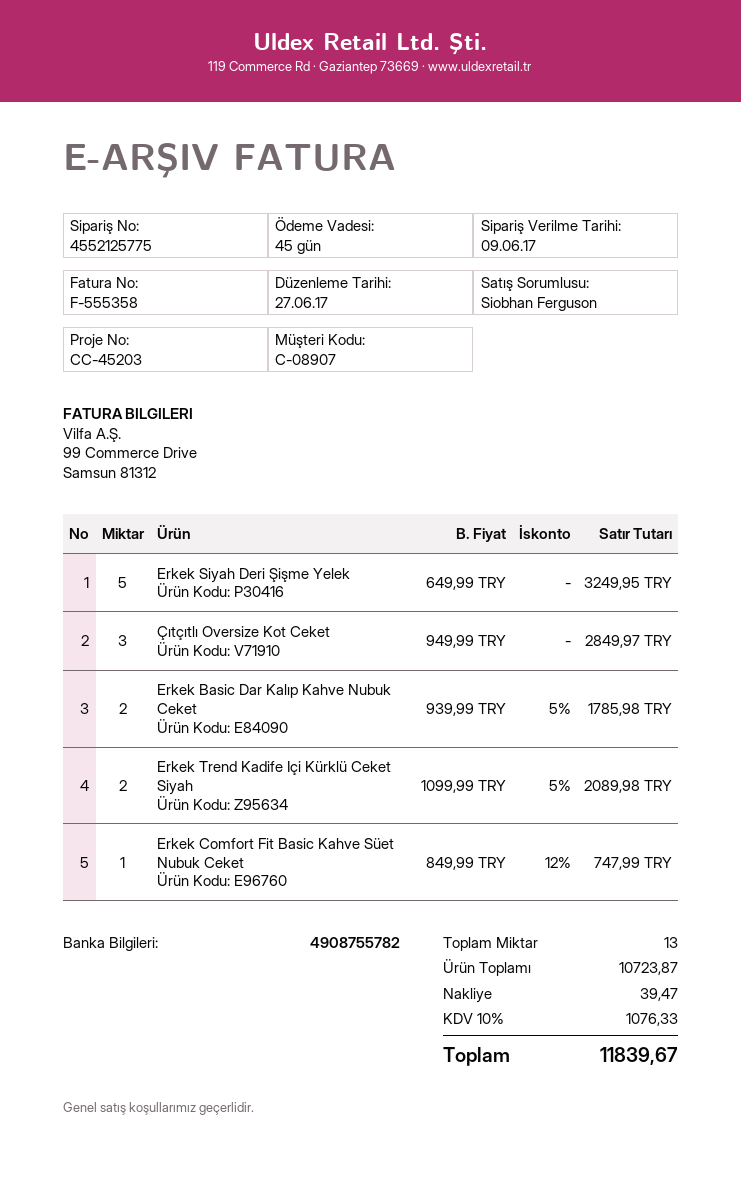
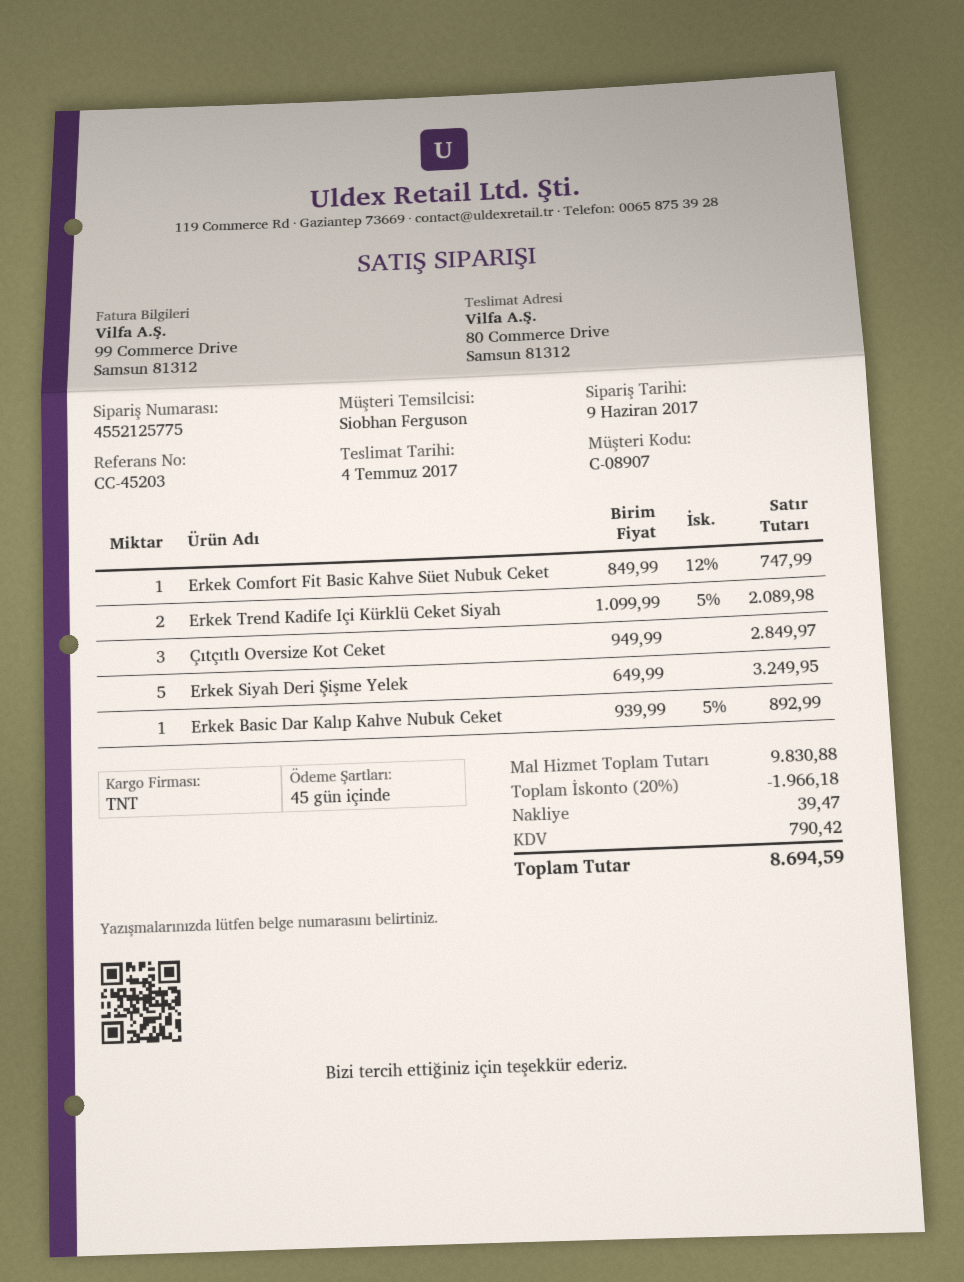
Erkek Basic Dar Kalıp Kahve Nubuk Ceket: 2 x 939.99 - 5% = 1785.98 -> 1 x 939.99 - 5% = 892.99
subtotal: 10723.87 -> 9830.88
discount: none -> 20% = 1966.18
tax: 1076.33 -> 790.42
total: 11839.67 -> 8694.59

